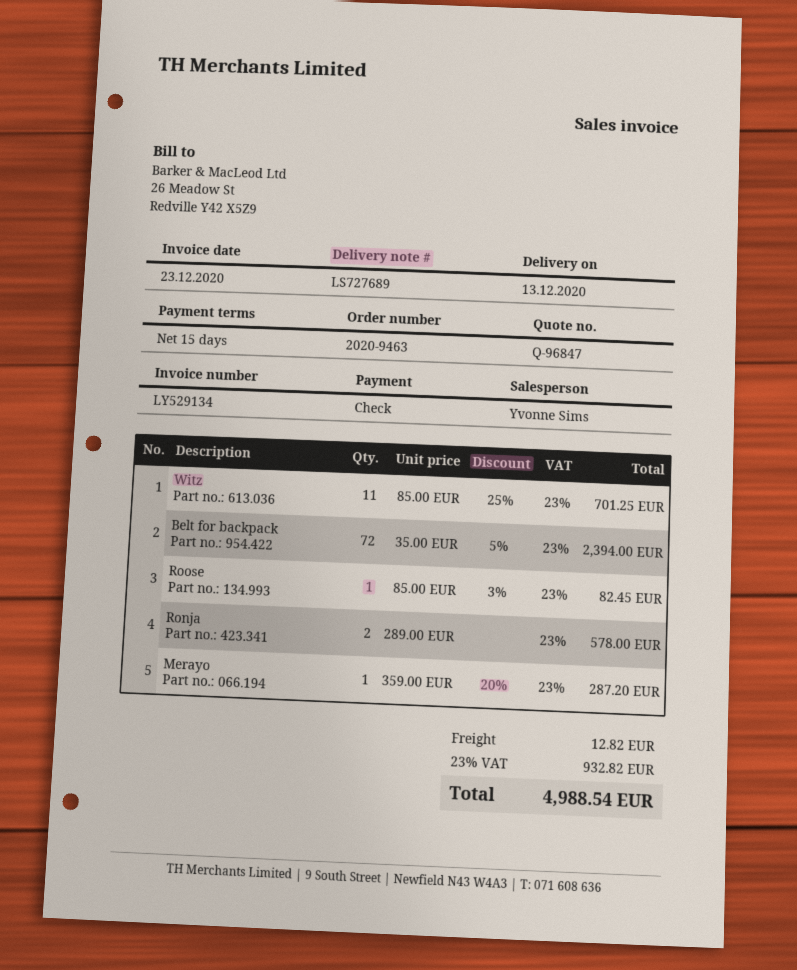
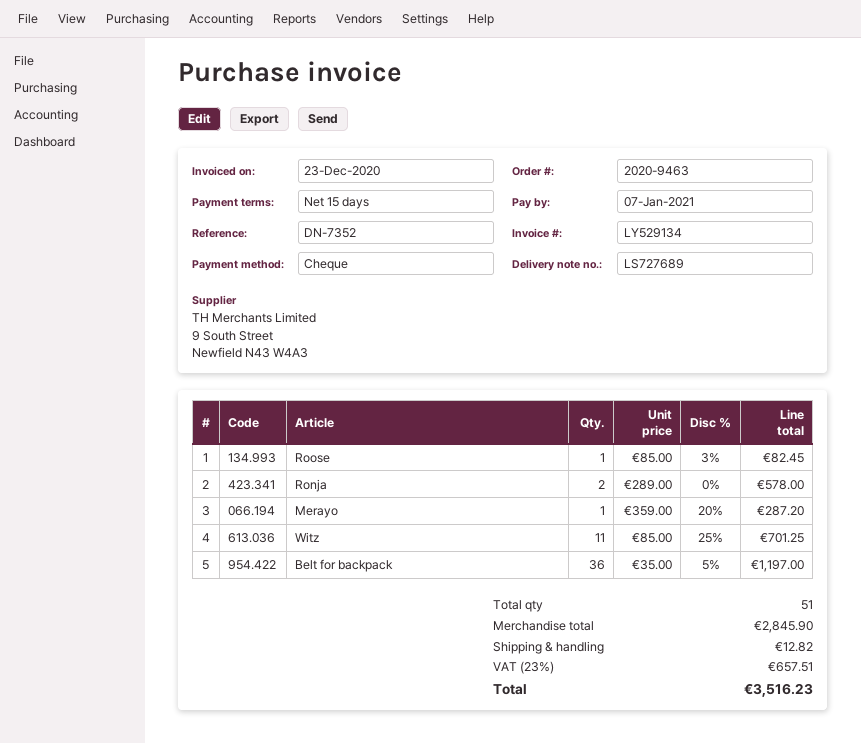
Belt for backpack: 72 x 35.00 - 5% = 2394.00 -> 36 x 35.00 - 5% = 1197.00
tax: 23% = 932.82 -> 23% = 657.51
total: 4988.54 -> 3516.23

